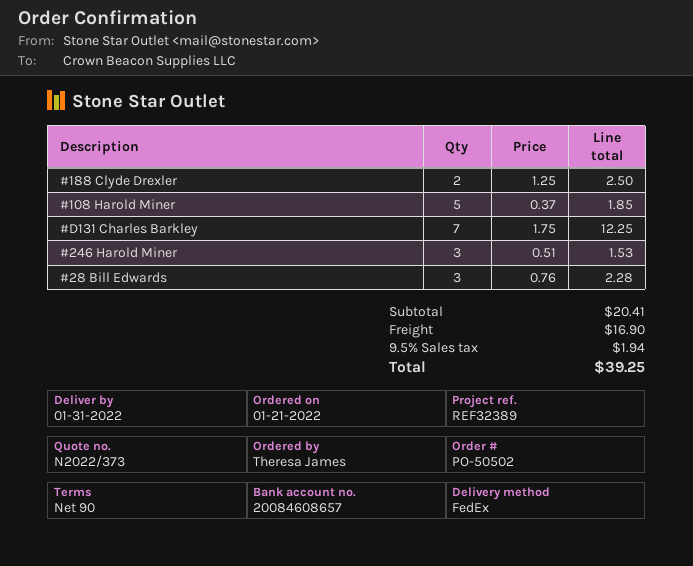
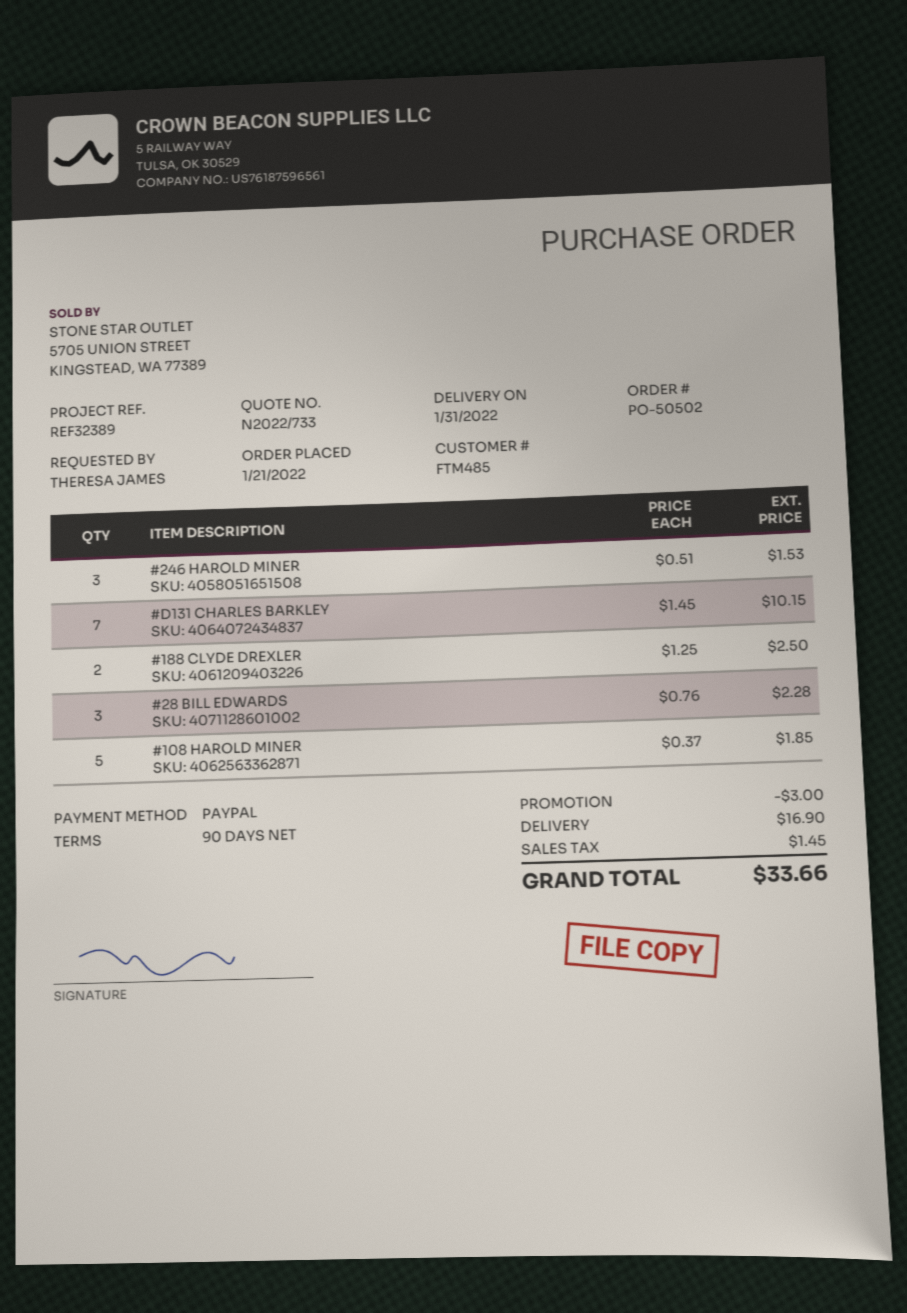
quote number: N2022/373 -> N2022/733
#D131 Charles Barkley: 7 x 1.75 = 12.25 -> 7 x 1.45 = 10.15
discount: none -> 3.00
tax: 1.94 -> 1.45
total: 39.25 -> 33.66

